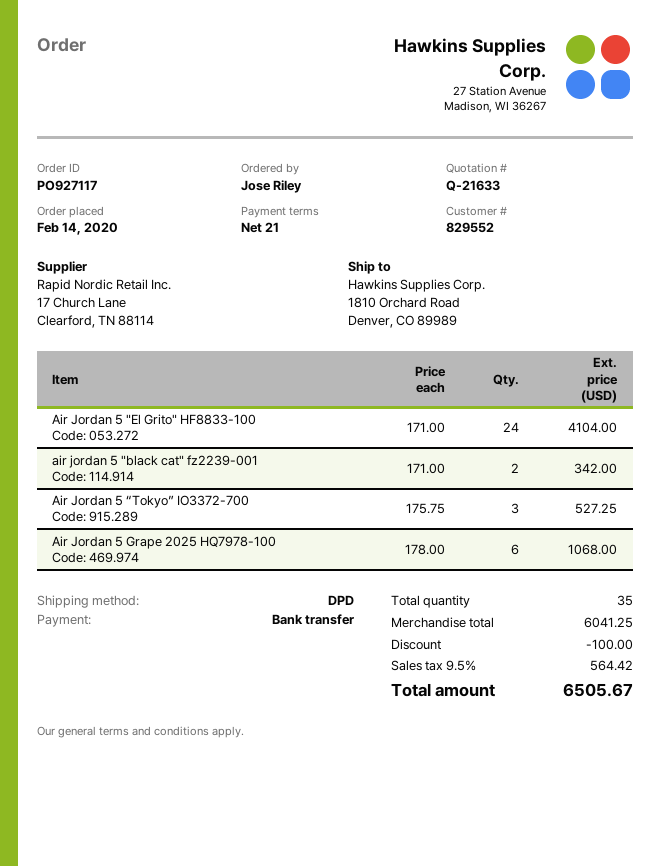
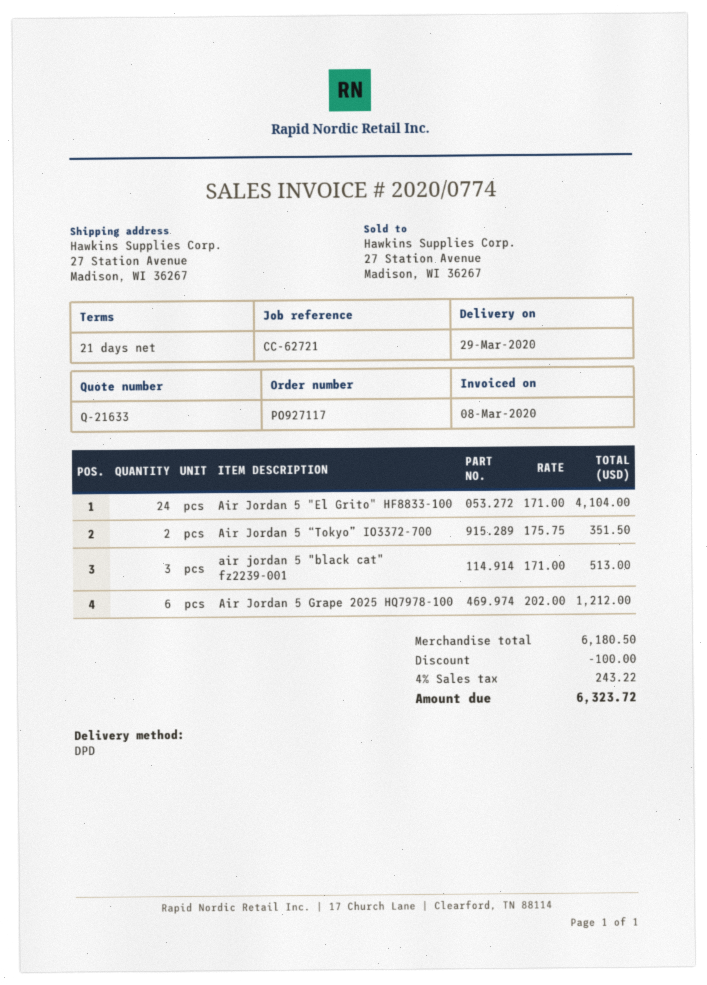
ship to: 1810 Orchard Road, Denver, CO 89989 -> 27 Station Avenue, Madison, WI 36267
air jordan 5 "black cat" fz2239-001: 2 x 171.00 = 342.00 -> 3 x 171.00 = 513.00
Air Jordan 5 “Tokyo” IO3372-700: 3 x 175.75 = 527.25 -> 2 x 175.75 = 351.50
Air Jordan 5 Grape 2025 HQ7978-100: 6 x 178.00 = 1068.00 -> 6 x 202.00 = 1212.00
subtotal: 6041.25 -> 6180.50
tax: 9.5% = 564.42 -> 4% = 243.22
total: 6505.67 -> 6323.72

